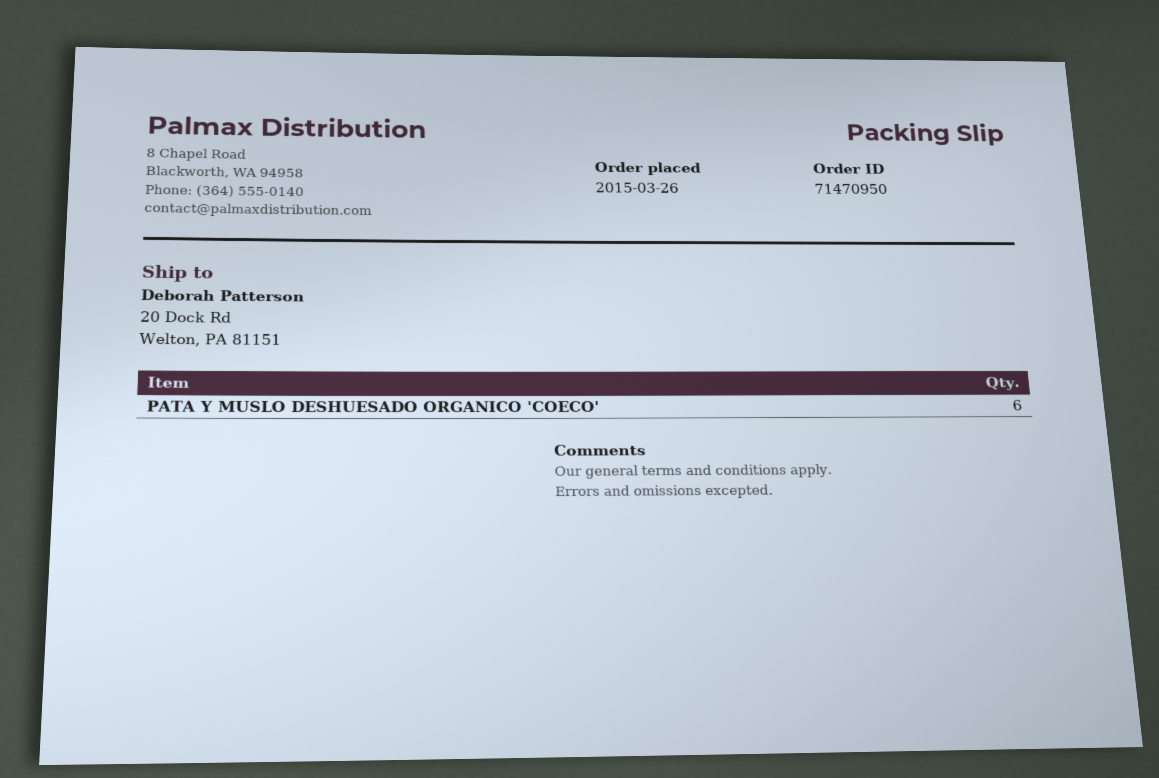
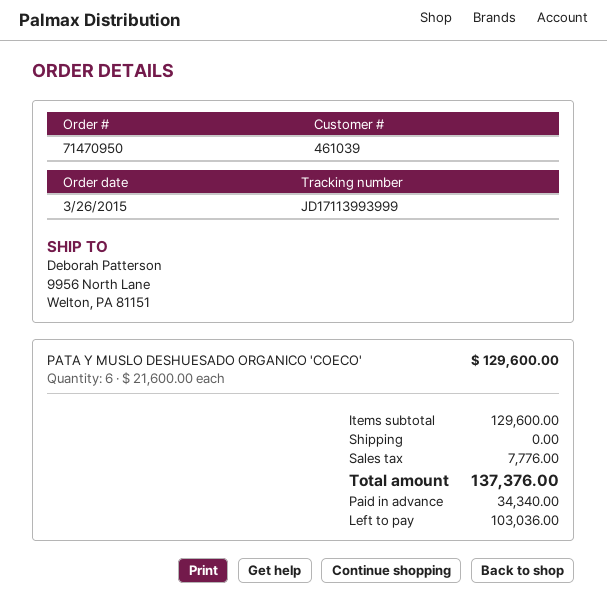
ship to: 20 Dock Rd, Welton, PA 81151 -> 9956 North Lane, Welton, PA 81151

